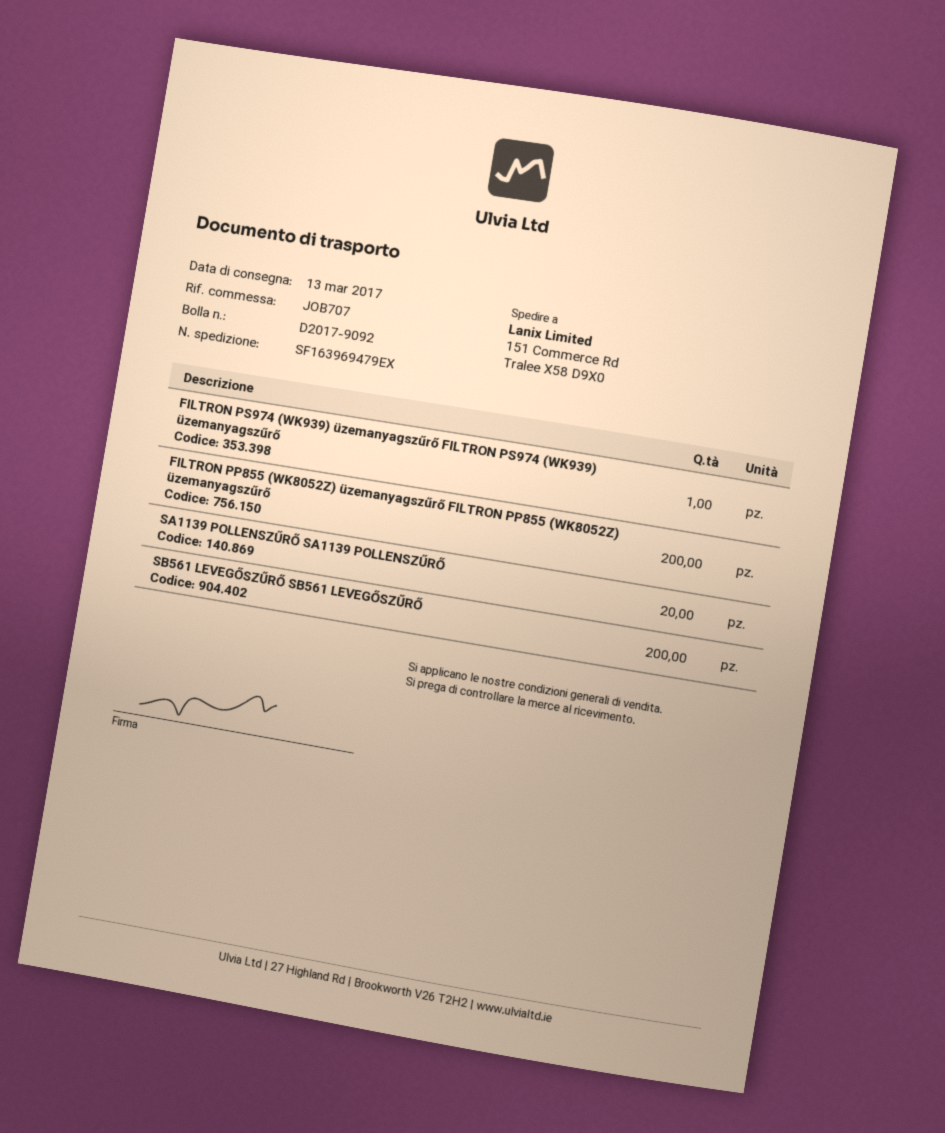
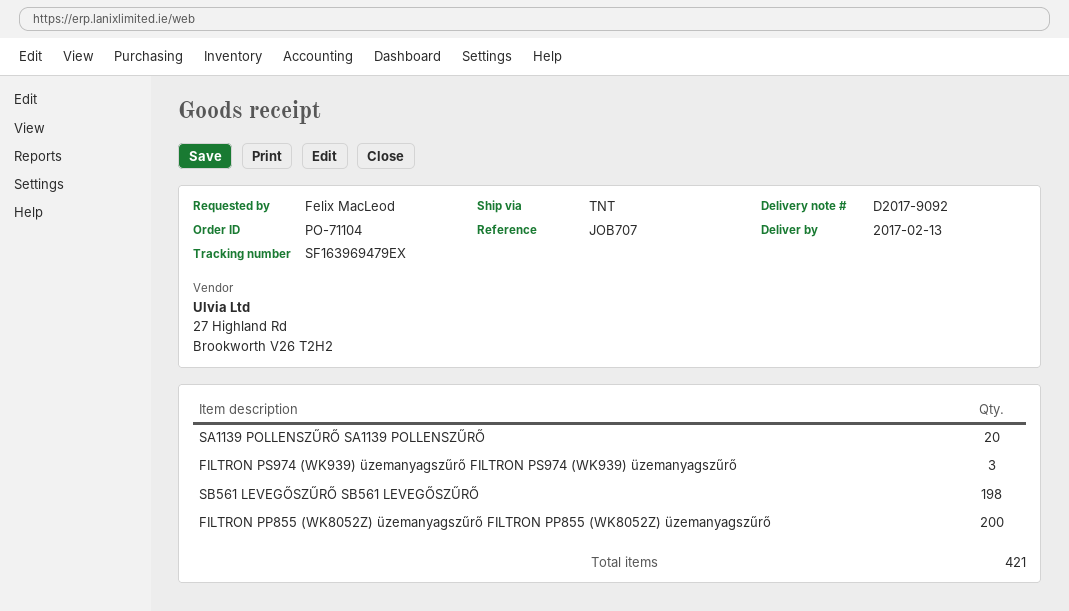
delivery date: 2017-03-13 -> 2017-02-13
FILTRON PS974 (WK939) üzemanyagszűrő FILTRON PS974 (WK939) üzemanyagszűrő: 1 -> 3
SB561 LEVEGŐSZŰRŐ SB561 LEVEGŐSZŰRŐ: 200 -> 198

